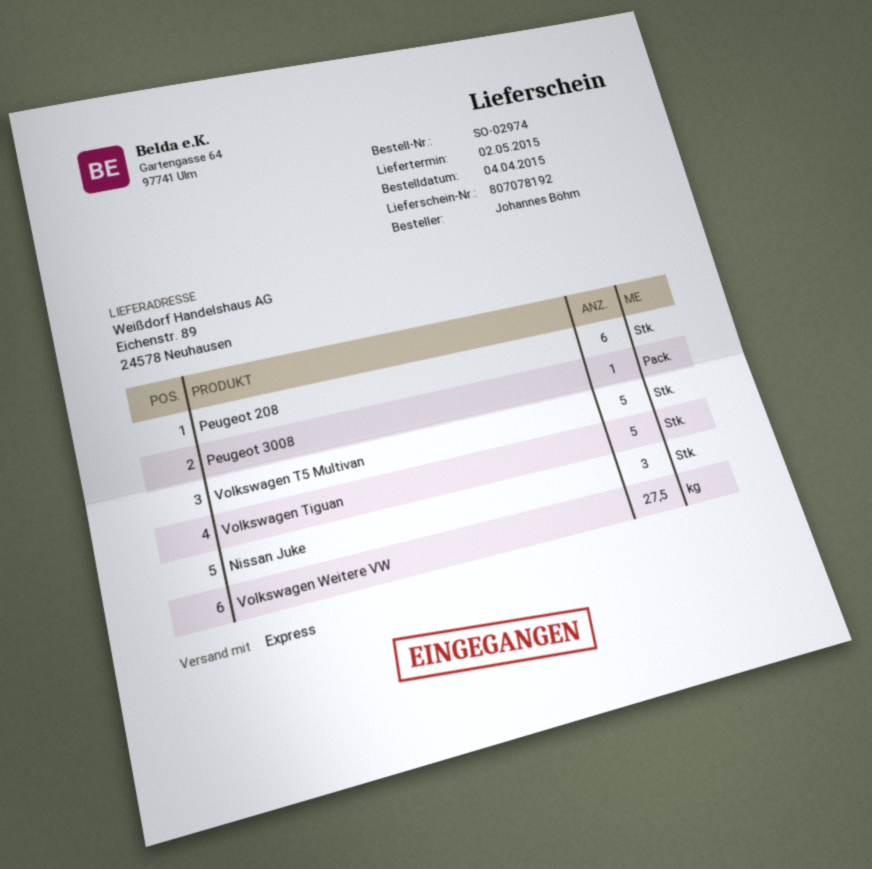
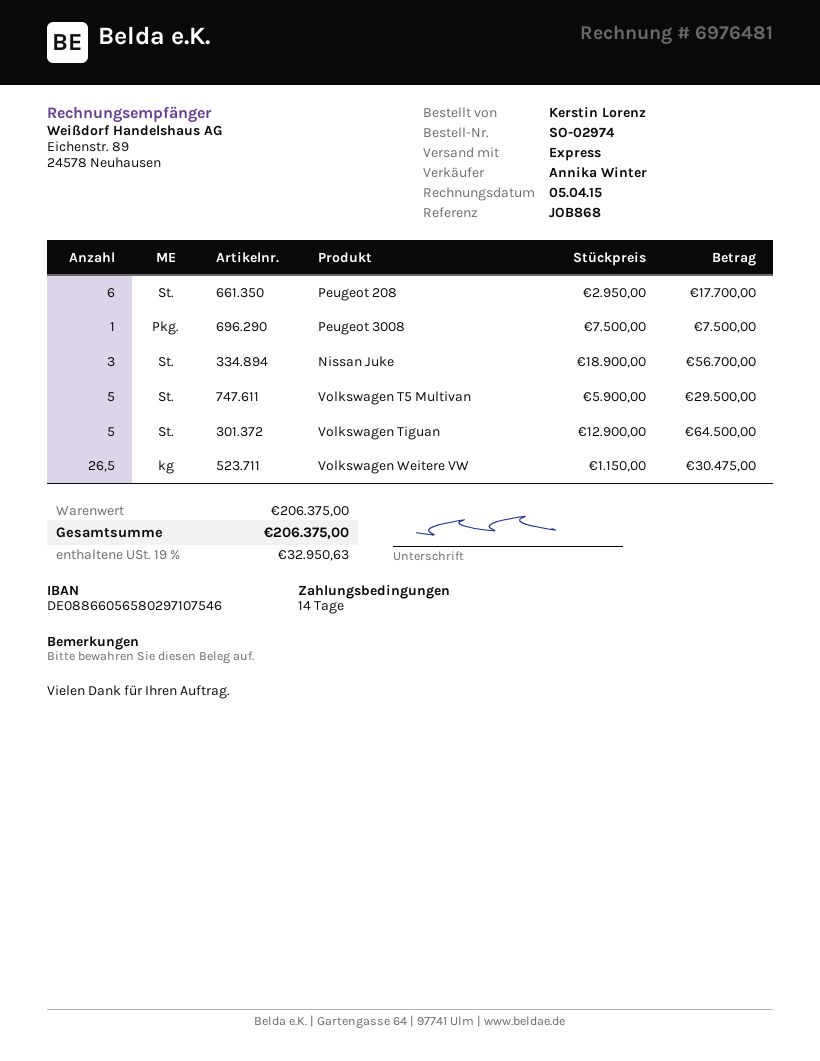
ordered by: Johannes Böhm -> Kerstin Lorenz
Volkswagen Weitere VW: 27.5 -> 26.5

